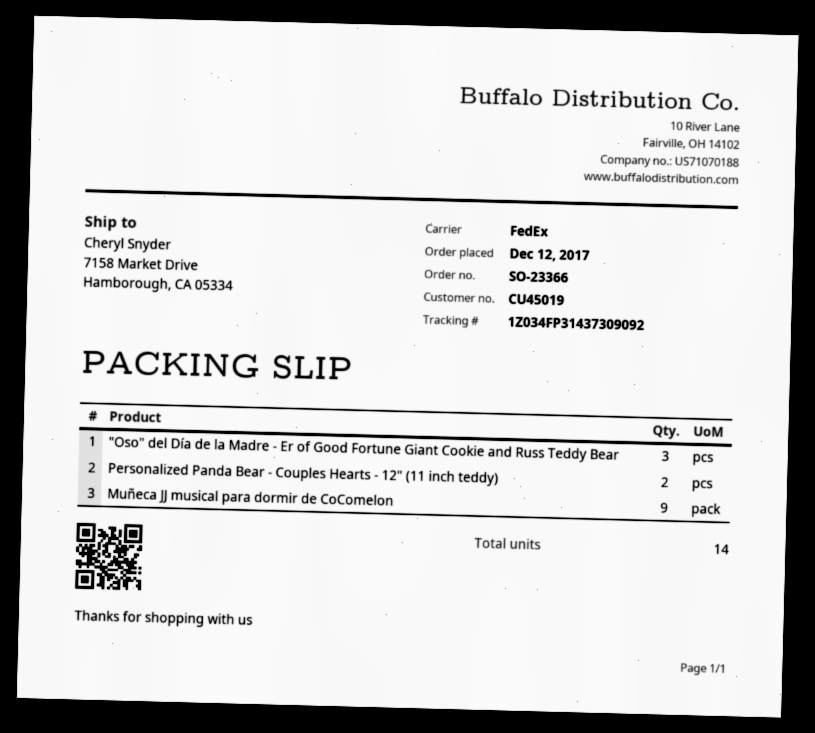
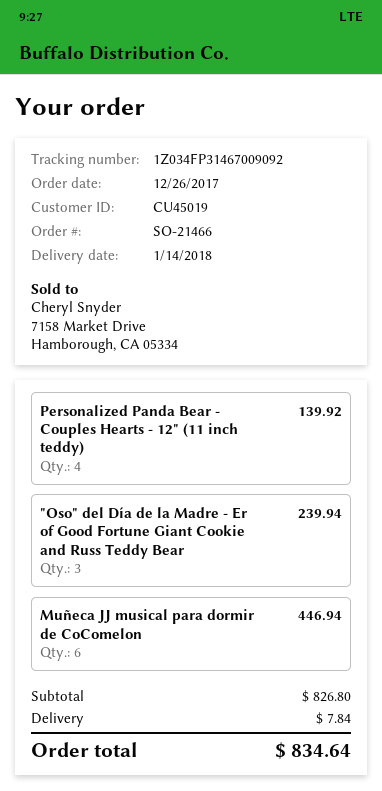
order number: SO-23366 -> SO-21466
order date: 2017-12-12 -> 2017-12-26
tracking number: 1Z034FP31437309092 -> 1Z034FP31467009092
Personalized Panda Bear - Couples Hearts - 12" (11 inch teddy): 2 -> 4
Muñeca JJ musical para dormir de CoComelon: 9 -> 6

